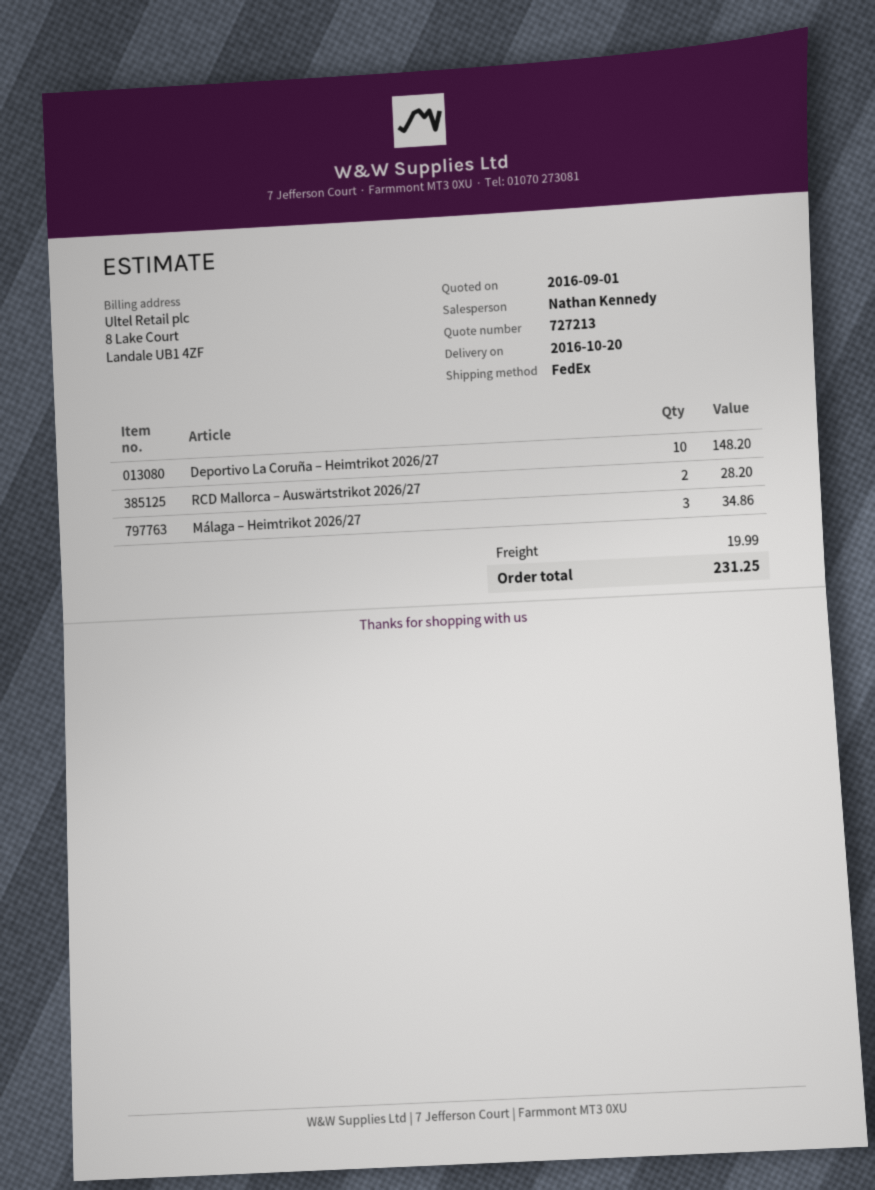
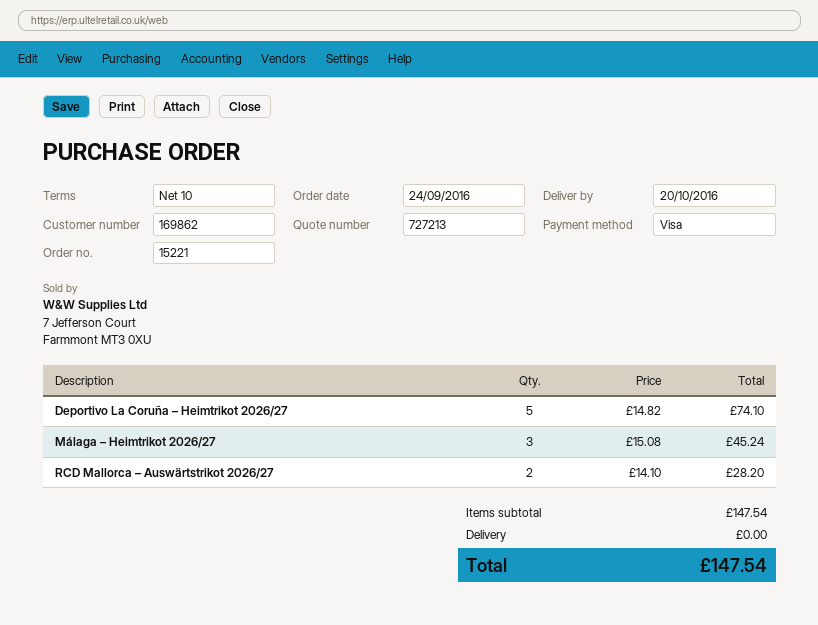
Deportivo La Coruña – Heimtrikot 2026/27: 10 for 148.20 -> 5 for 74.10
Málaga – Heimtrikot 2026/27: 3 for 34.86 -> 3 for 45.24
shipping: 19.99 -> 0.00
total: 231.25 -> 147.54

